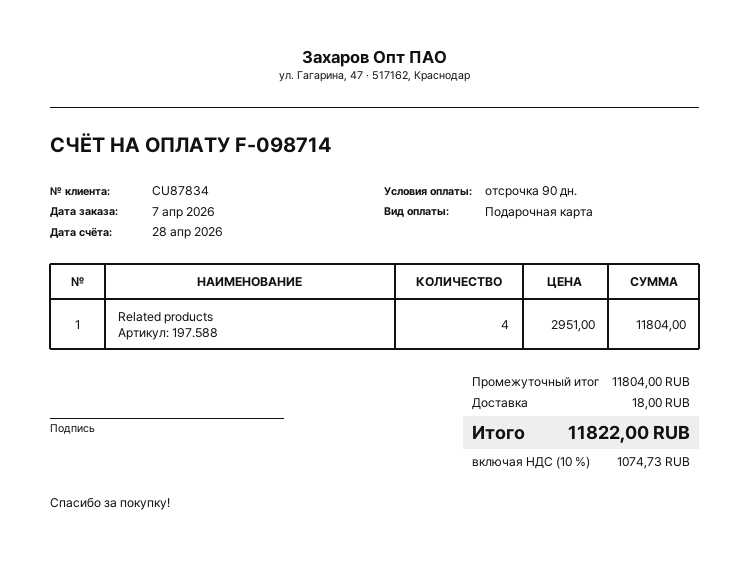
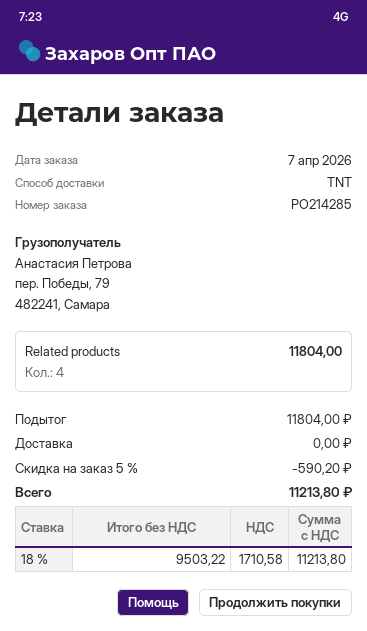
discount: none -> 5% = 590.20
shipping: 18.00 -> 0.00
tax: 10% = 1074.73 -> 18% = 1710.58
total: 11822.00 -> 11213.80

